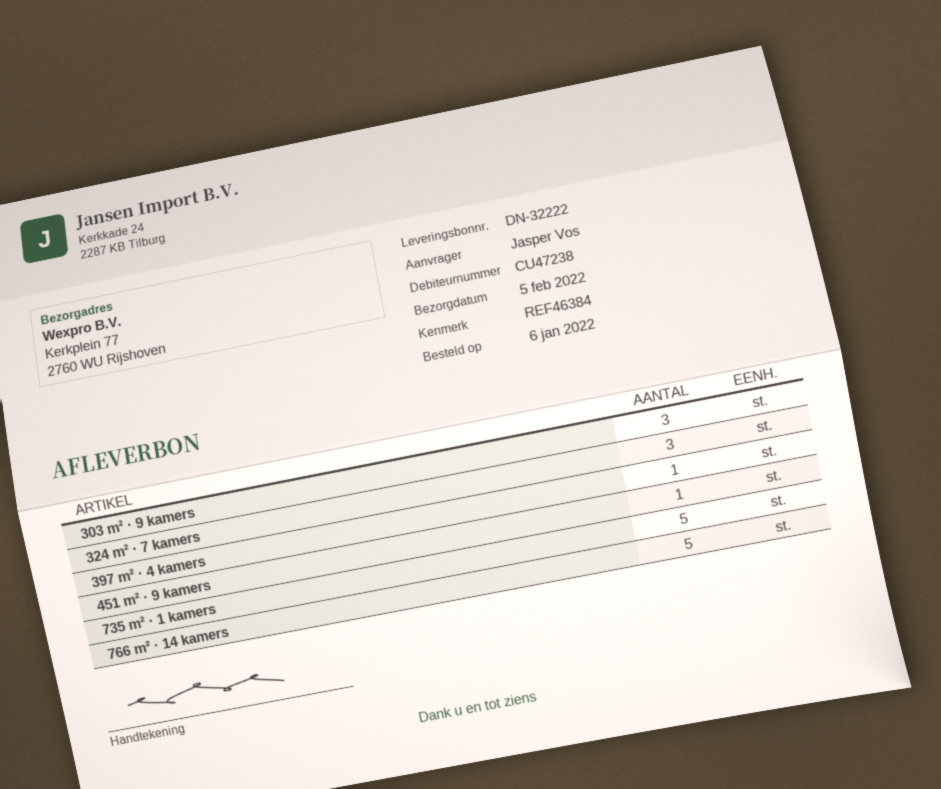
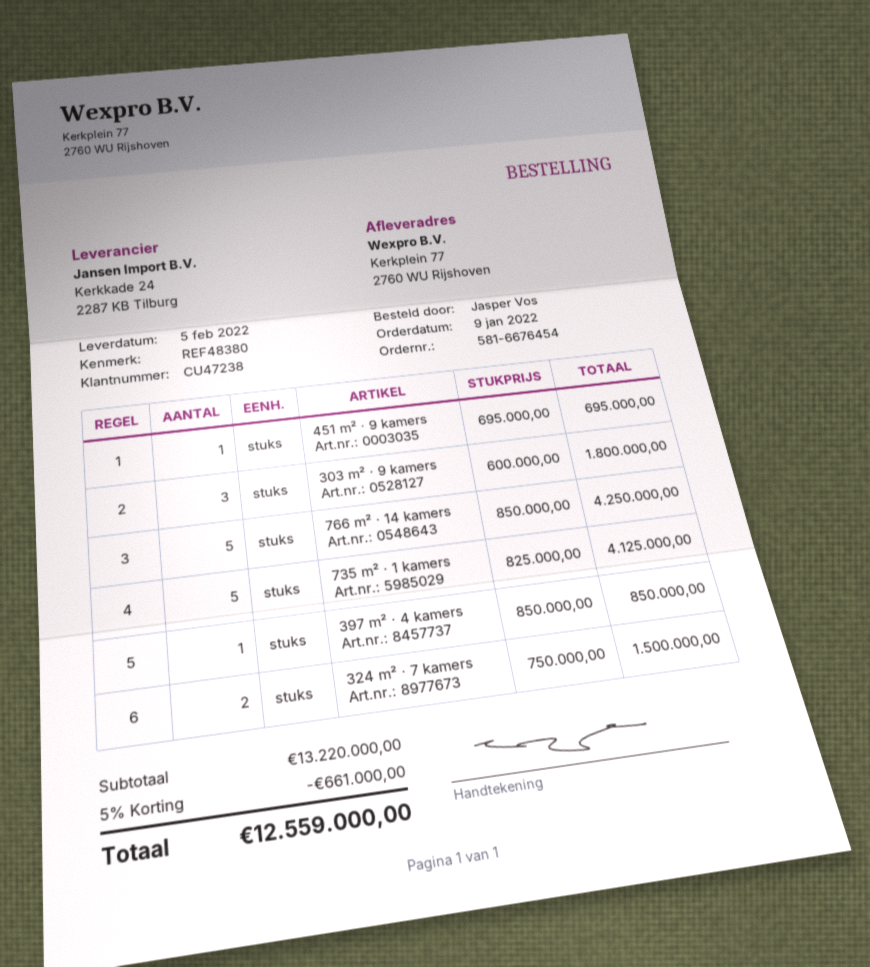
order date: 2022-01-06 -> 2022-01-09
reference: REF46384 -> REF48380
324 m² · 7 kamers: 3 -> 2

